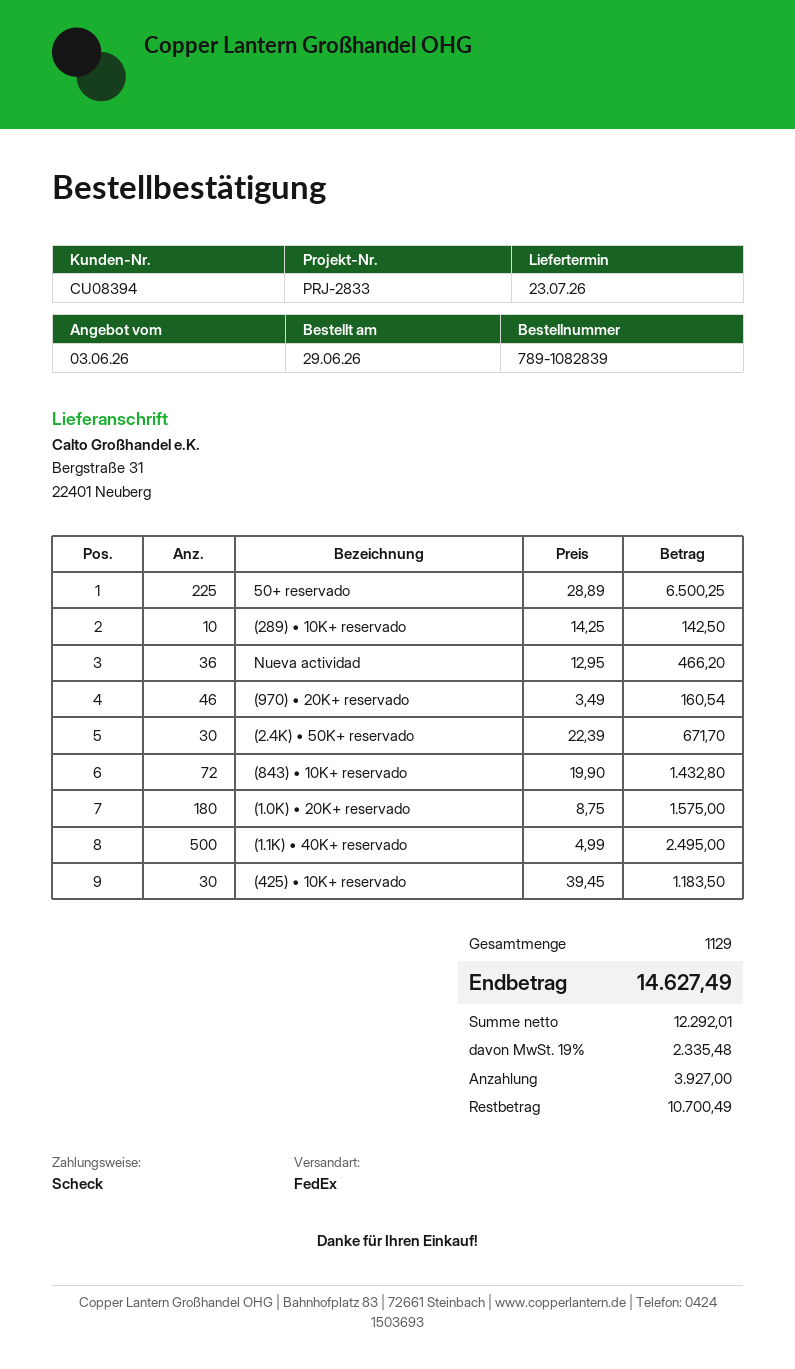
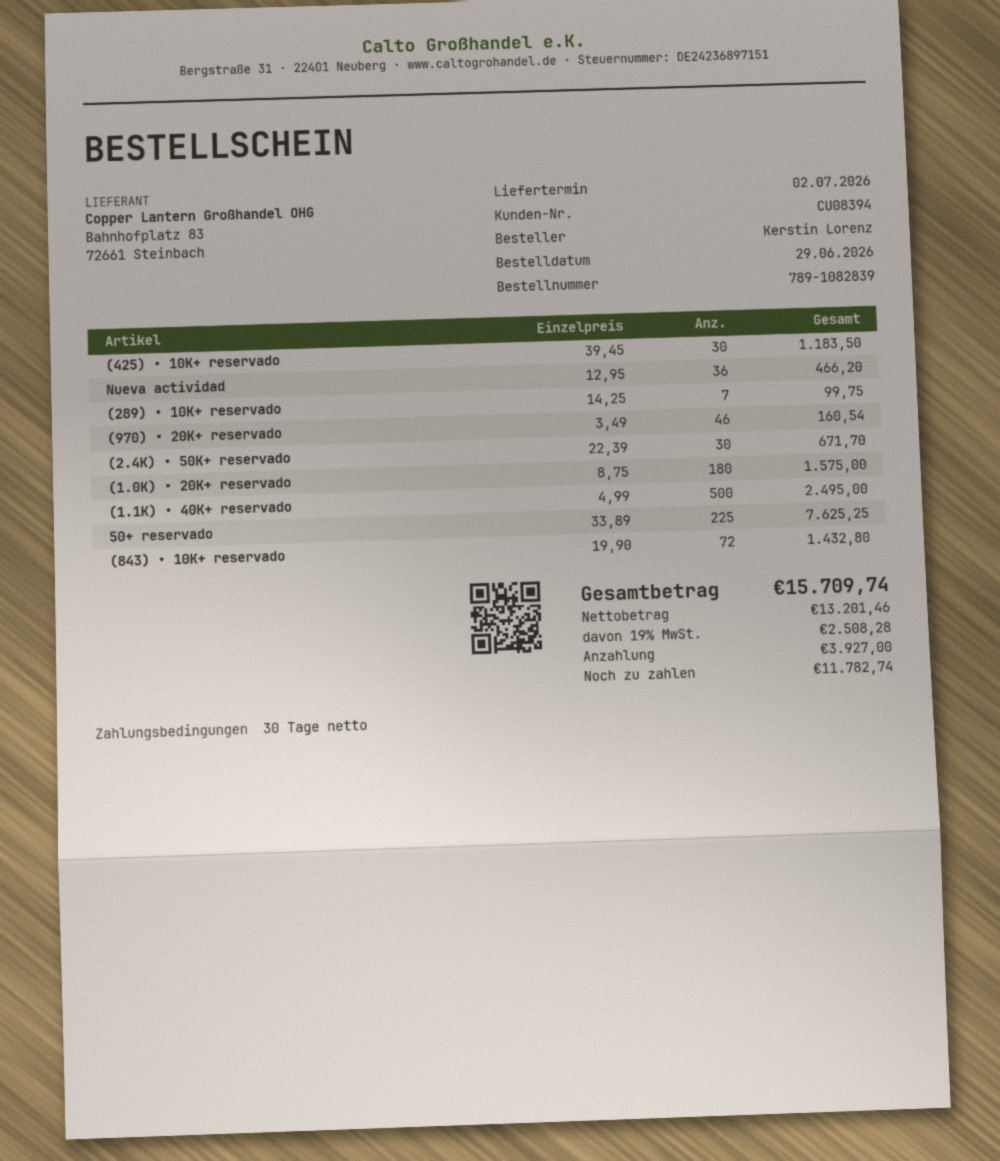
delivery date: 2026-07-23 -> 2026-07-02
50+ reservado: 225 x 28.89 = 6500.25 -> 225 x 33.89 = 7625.25
(289) • 10K+ reservado: 10 x 14.25 = 142.50 -> 7 x 14.25 = 99.75
net: 12292.01 -> 13201.46
tax: 19% = 2335.48 -> 19% = 2508.28
total: 14627.49 -> 15709.74
balance: 10700.49 -> 11782.74

